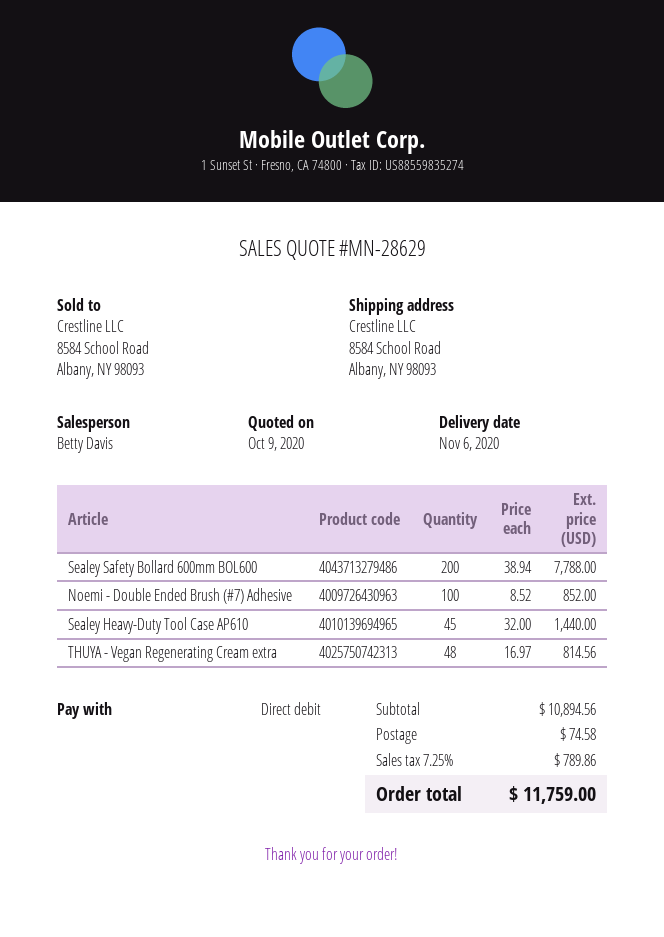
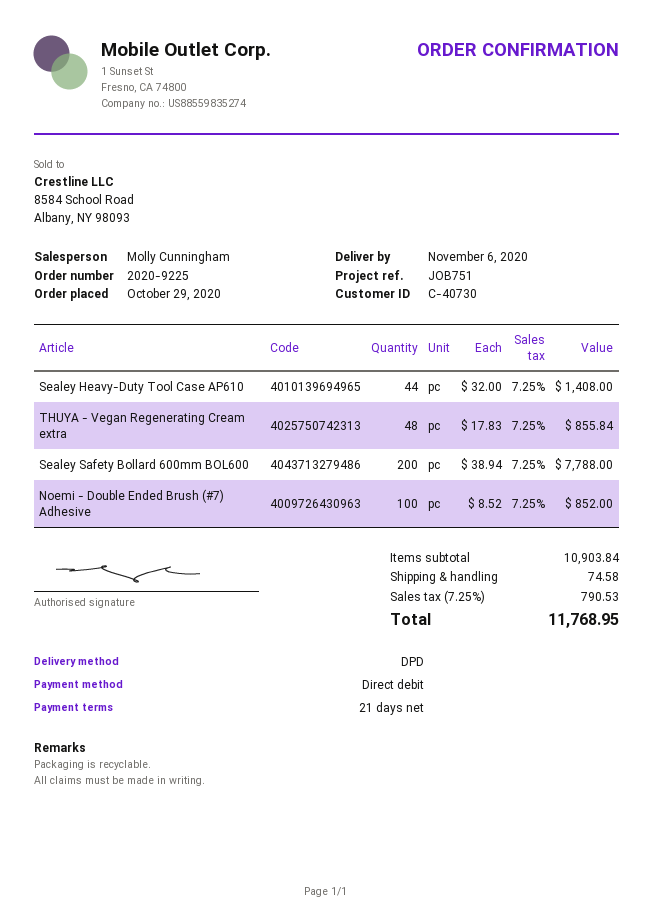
sales rep: Betty Davis -> Molly Cunningham
Sealey Heavy-Duty Tool Case AP610: 45 x 32.00 = 1440.00 -> 44 x 32.00 = 1408.00
THUYA - Vegan Regenerating Cream extra: 48 x 16.97 = 814.56 -> 48 x 17.83 = 855.84
subtotal: 10894.56 -> 10903.84
tax: 7.25% = 789.86 -> 7.25% = 790.53
total: 11759.00 -> 11768.95

